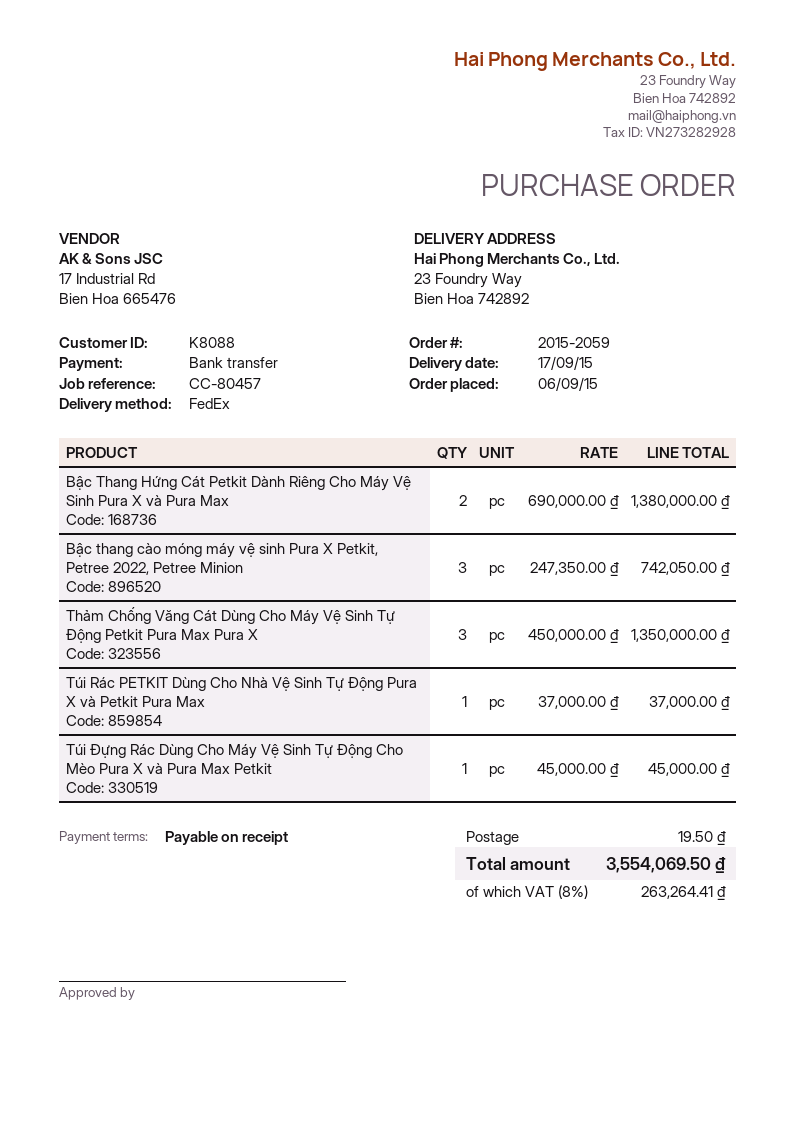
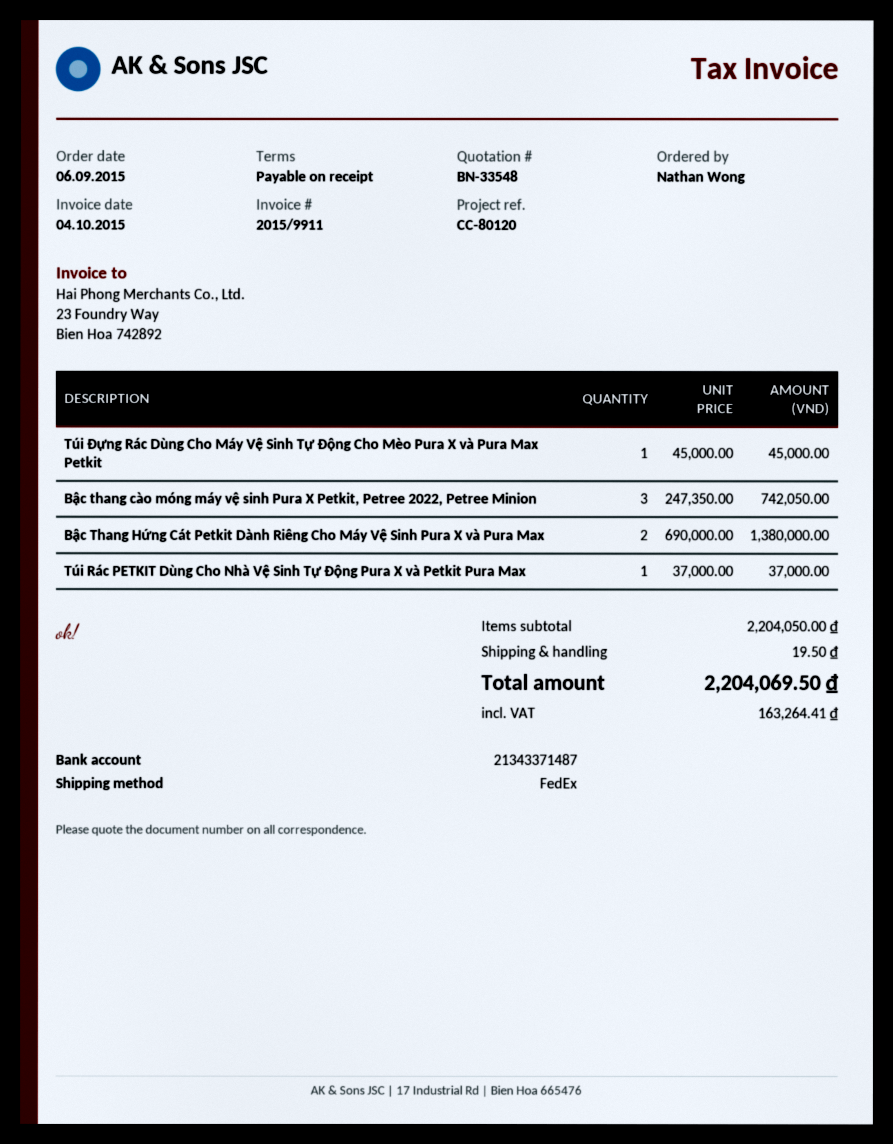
reference: CC-80457 -> CC-80120
Thảm Chống Văng Cát Dùng Cho Máy Vệ Sinh Tự Động Petkit Pura Max Pura X: 3 x 450000.00 = 1350000.00 -> none
tax: 263264.41 -> 163264.41
total: 3554069.50 -> 2204069.50

